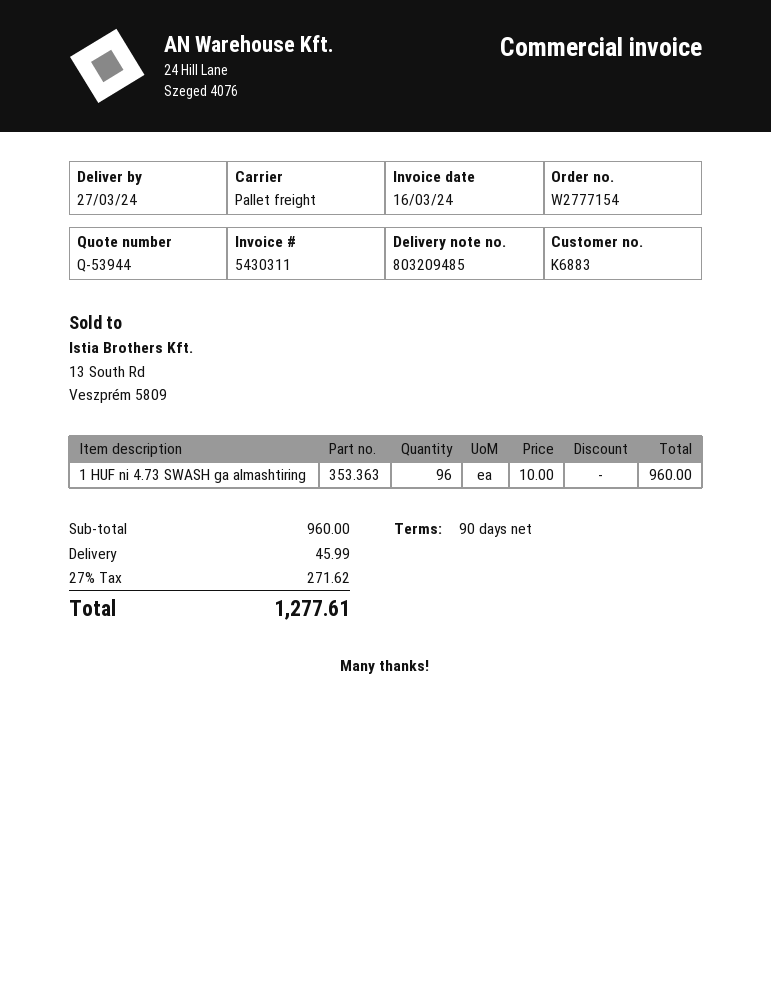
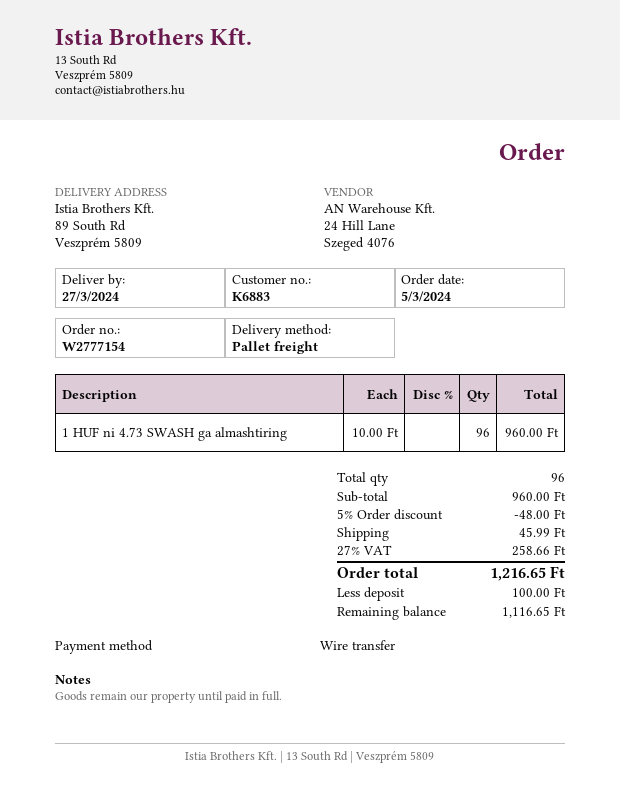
discount: none -> 5% = 48.00
tax: 27% = 271.62 -> 27% = 258.66
total: 1277.61 -> 1216.65

